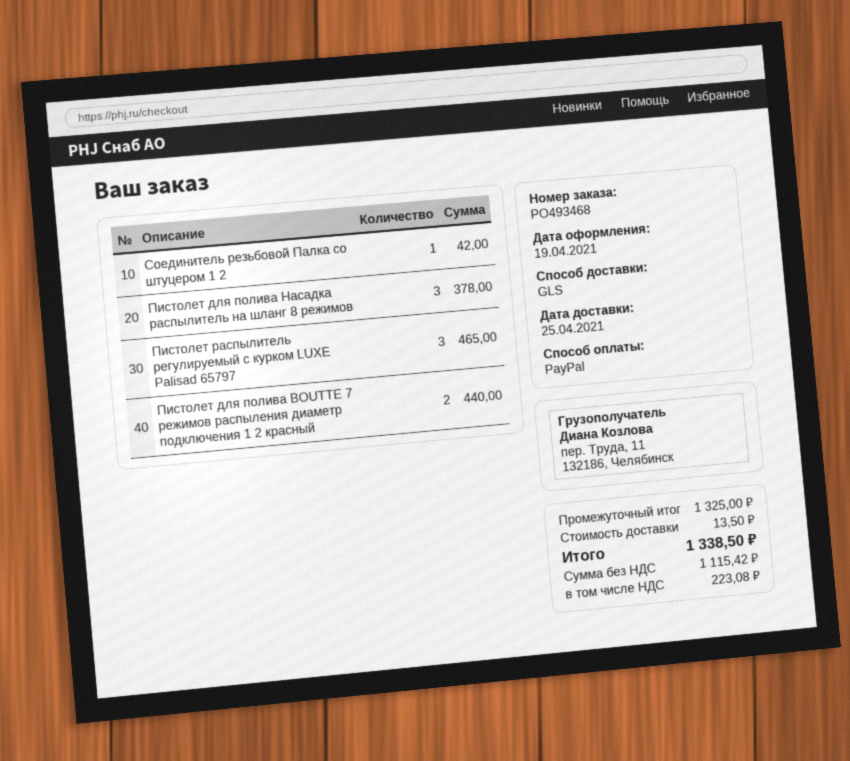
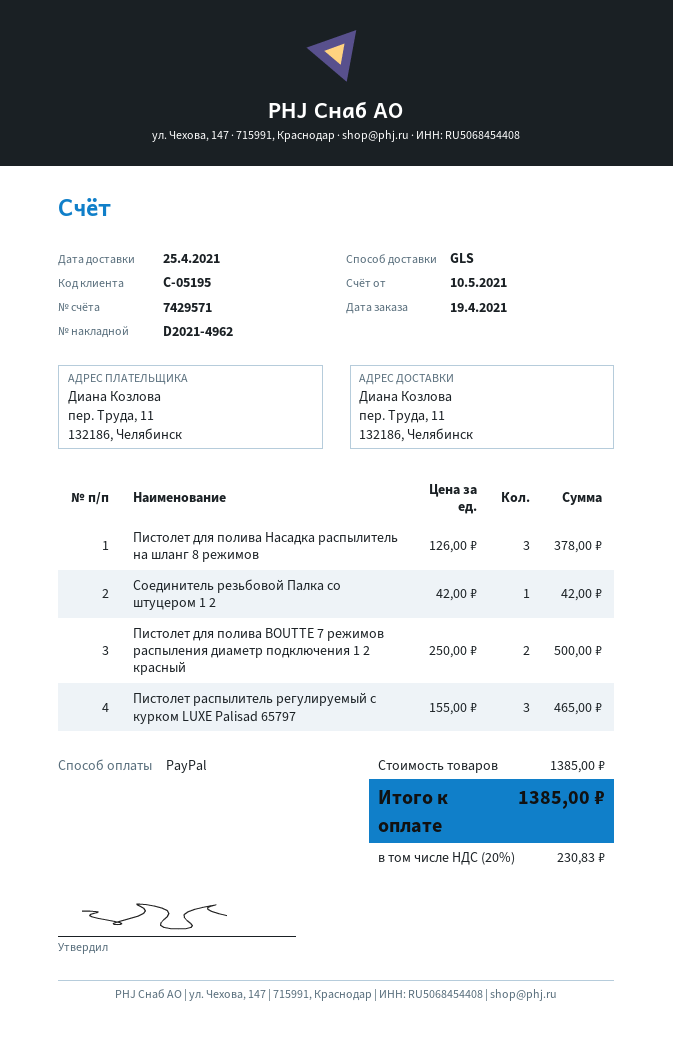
Пистолет для полива BOUTTE 7 режимов распыления диаметр подключения 1 2 красный: 2 for 440.00 -> 2 for 500.00
subtotal: 1325.00 -> 1385.00
shipping: 13.50 -> none
tax: 223.08 -> 230.83
total: 1338.50 -> 1385.00

